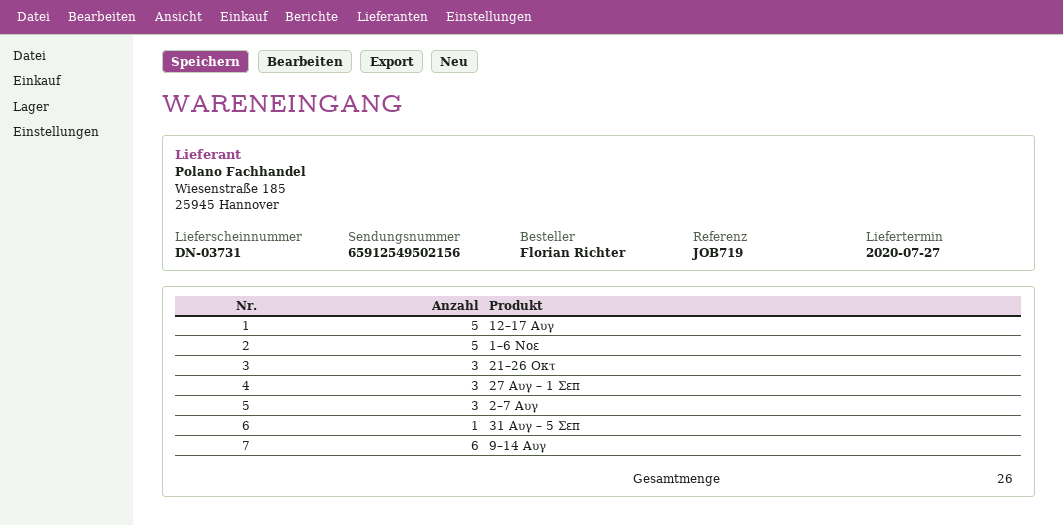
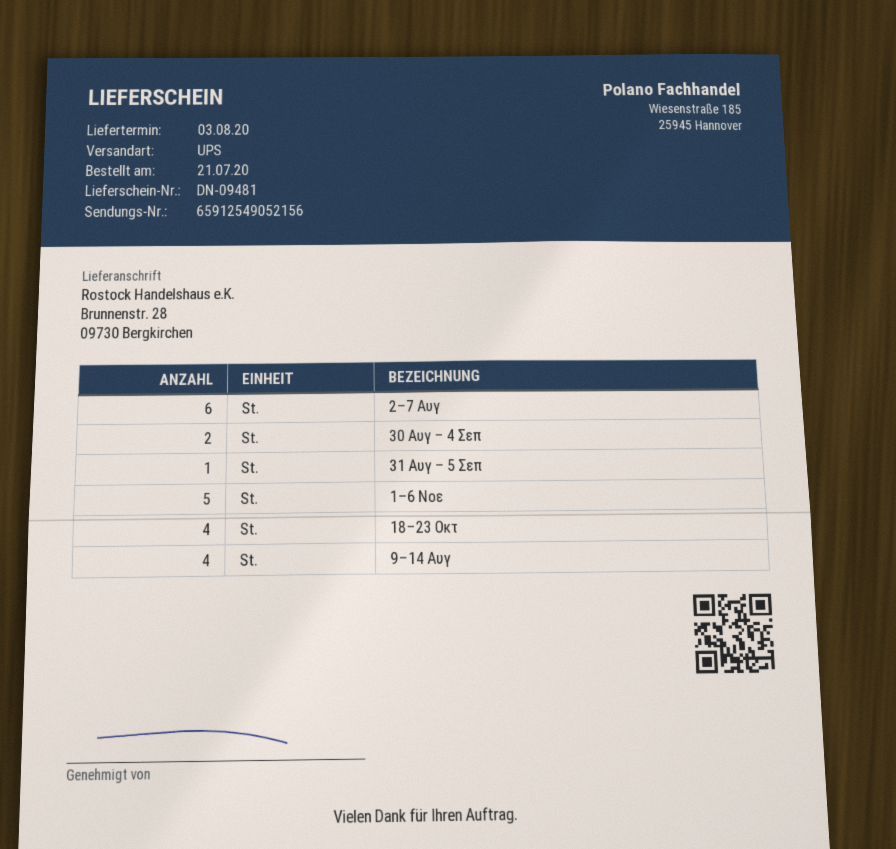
delivery note number: DN-03731 -> DN-09481
delivery date: 2020-07-27 -> 2020-08-03
tracking number: 65912549502156 -> 65912549052156
12–17 Αυγ: 5 -> none
21–26 Οκτ: 3 -> none
27 Αυγ – 1 Σεπ: 3 -> none
2–7 Αυγ: 3 -> 6
9–14 Αυγ: 6 -> 4
30 Αυγ – 4 Σεπ: none -> 2
18–23 Οκτ: none -> 4

